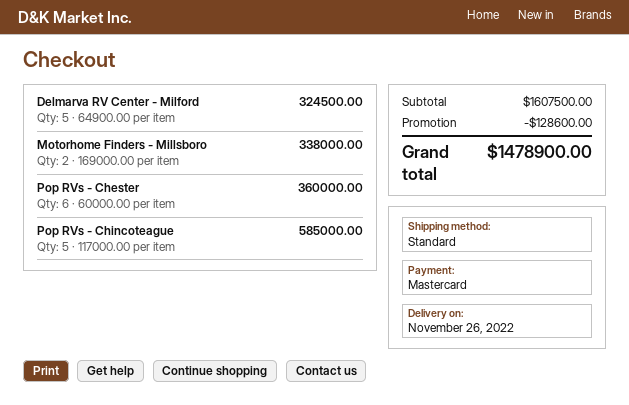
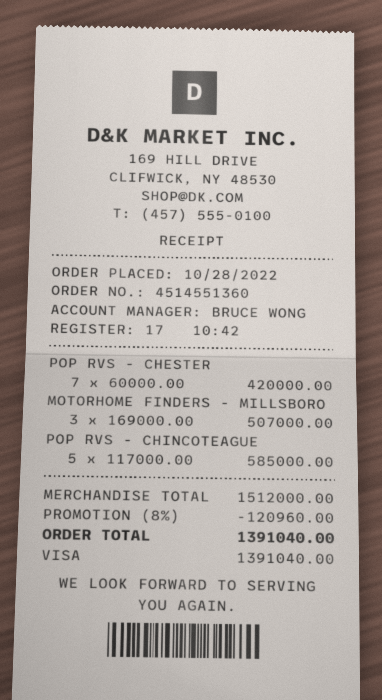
payment method: Mastercard -> Visa
Delmarva RV Center - Milford: 5 x 64900.00 = 324500.00 -> none
Motorhome Finders - Millsboro: 2 x 169000.00 = 338000.00 -> 3 x 169000.00 = 507000.00
Pop RVs - Chester: 6 x 60000.00 = 360000.00 -> 7 x 60000.00 = 420000.00
subtotal: 1607500.00 -> 1512000.00
discount: 128600.00 -> 120960.00
total: 1478900.00 -> 1391040.00

